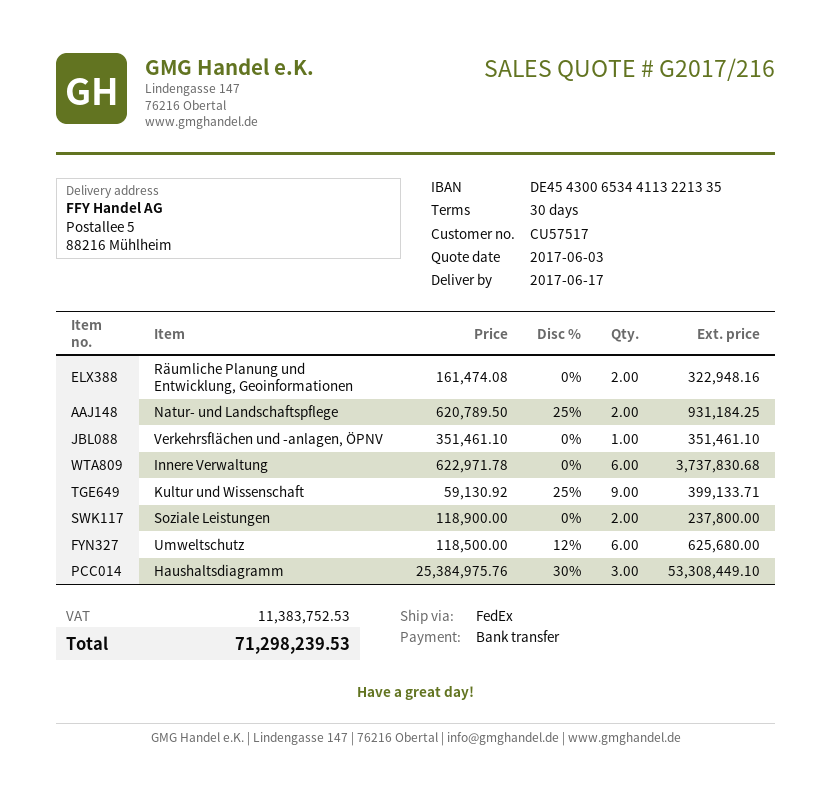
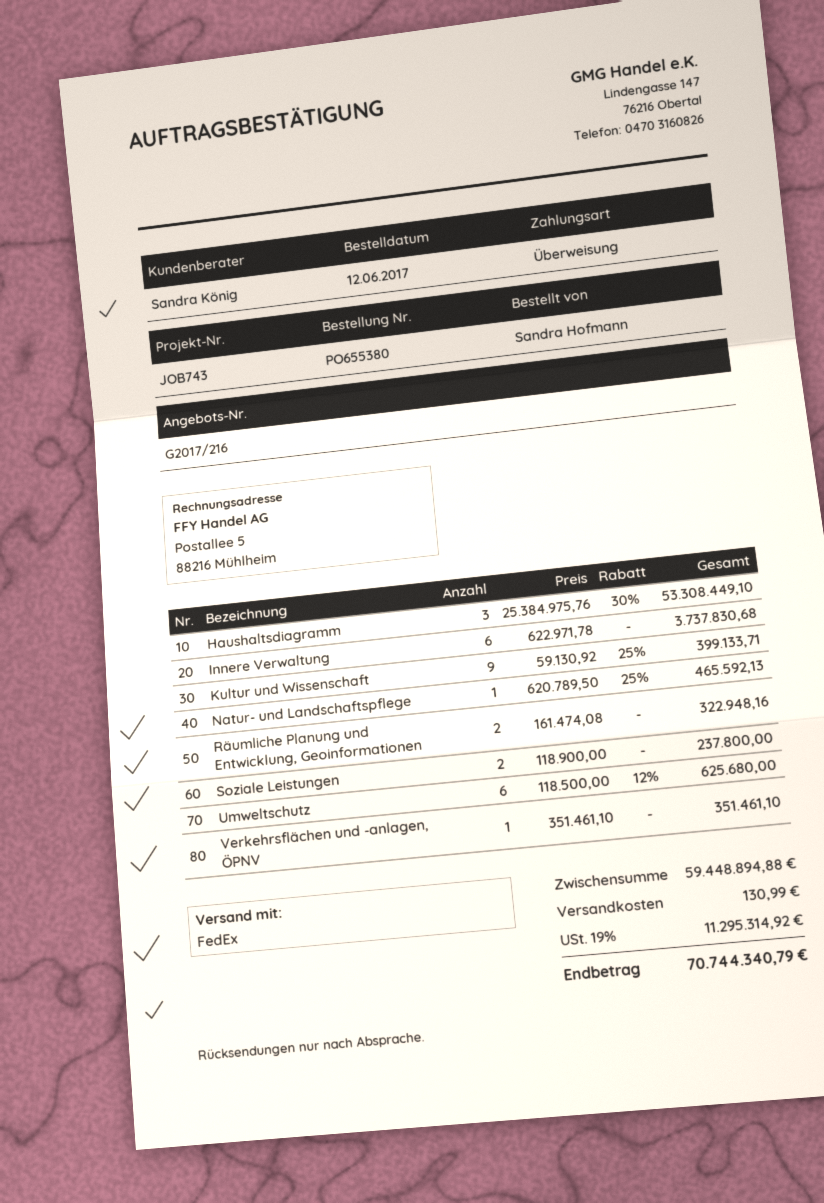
Natur- und Landschaftspflege: 2 x 620789.50 - 25% = 931184.25 -> 1 x 620789.50 - 25% = 465592.13
shipping: none -> 130.99
tax: 11383752.53 -> 11295314.92
total: 71298239.53 -> 70744340.79

